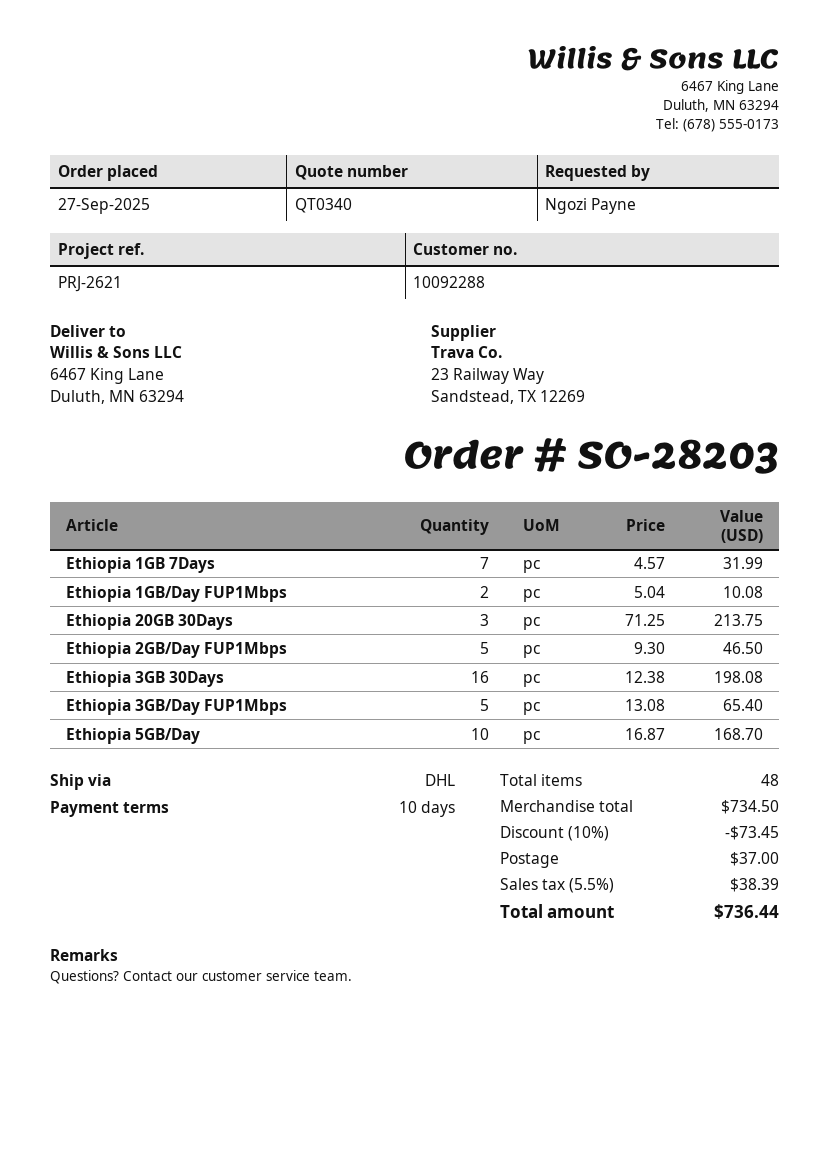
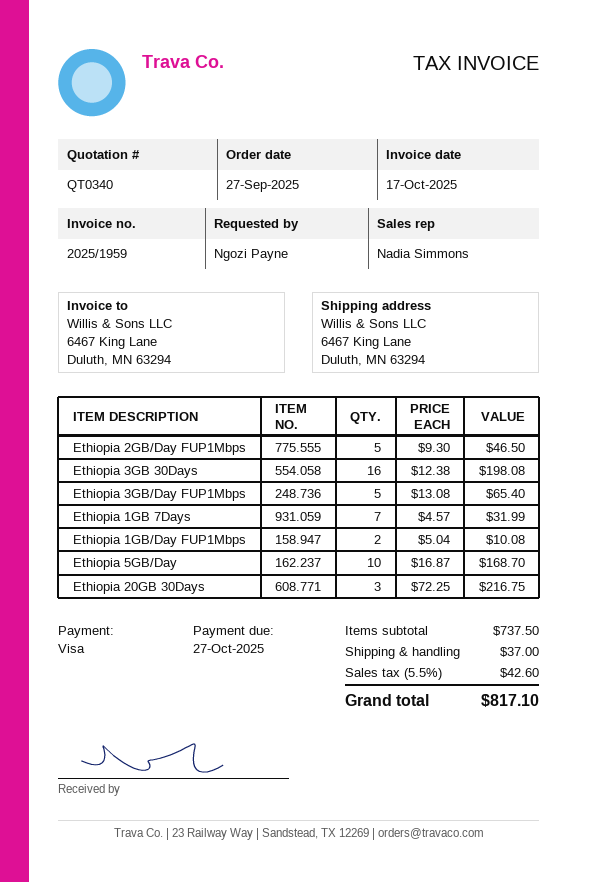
Ethiopia 20GB 30Days: 3 x 71.25 = 213.75 -> 3 x 72.25 = 216.75
subtotal: 734.50 -> 737.50
discount: 10% = 73.45 -> none
tax: 5.5% = 38.39 -> 5.5% = 42.60
total: 736.44 -> 817.10

